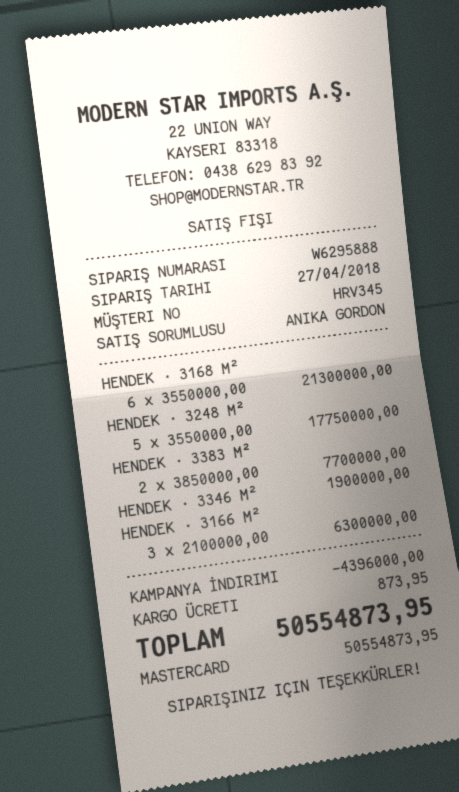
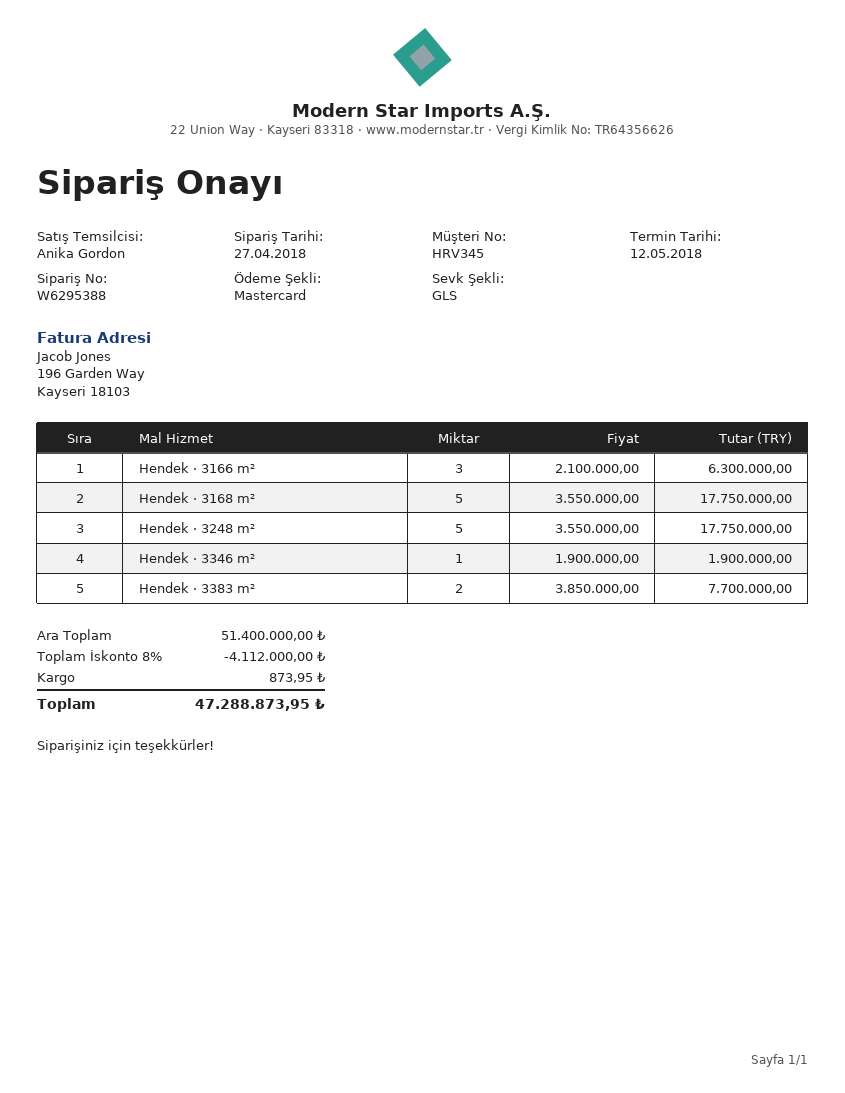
order number: W6295888 -> W6295388
HENDEK · 3168 M²: 6 x 3550000.00 = 21300000.00 -> 5 x 3550000.00 = 17750000.00
discount: 4396000.00 -> 4112000.00
total: 50554873.95 -> 47288873.95

